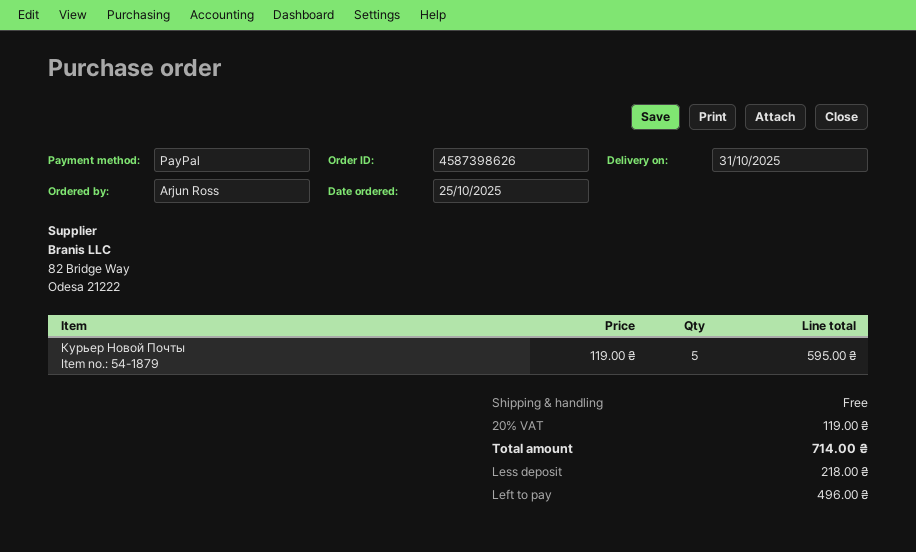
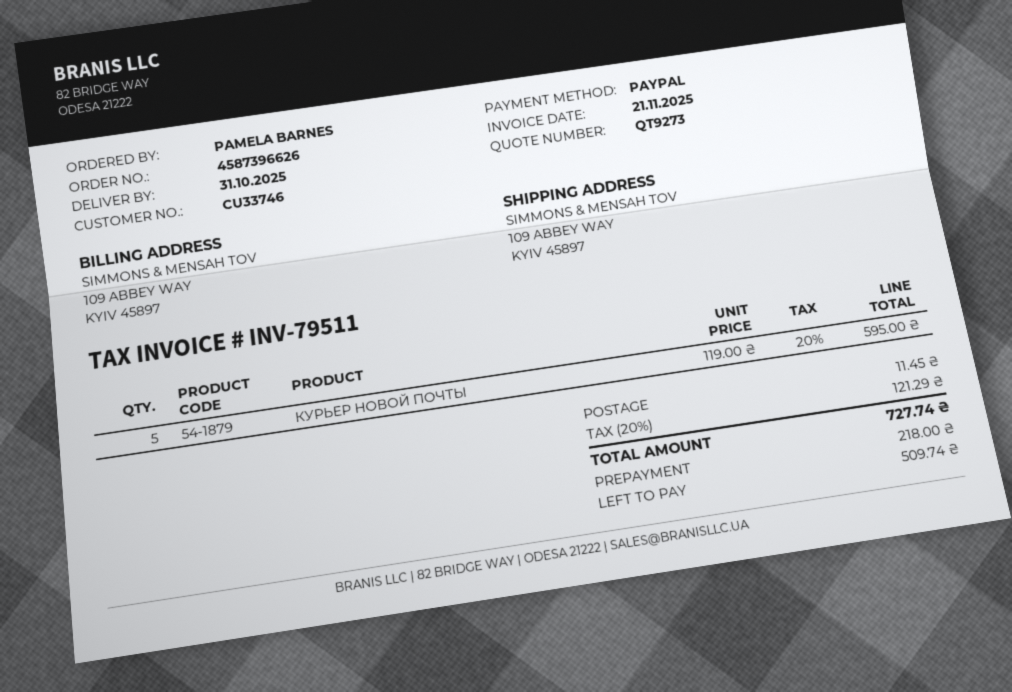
order number: 4587398626 -> 4587396626
ordered by: Arjun Ross -> PAMELA BARNES
shipping: 0.00 -> 11.45
tax: 20% = 119.00 -> 20% = 121.29
total: 714.00 -> 727.74
balance: 496.00 -> 509.74

